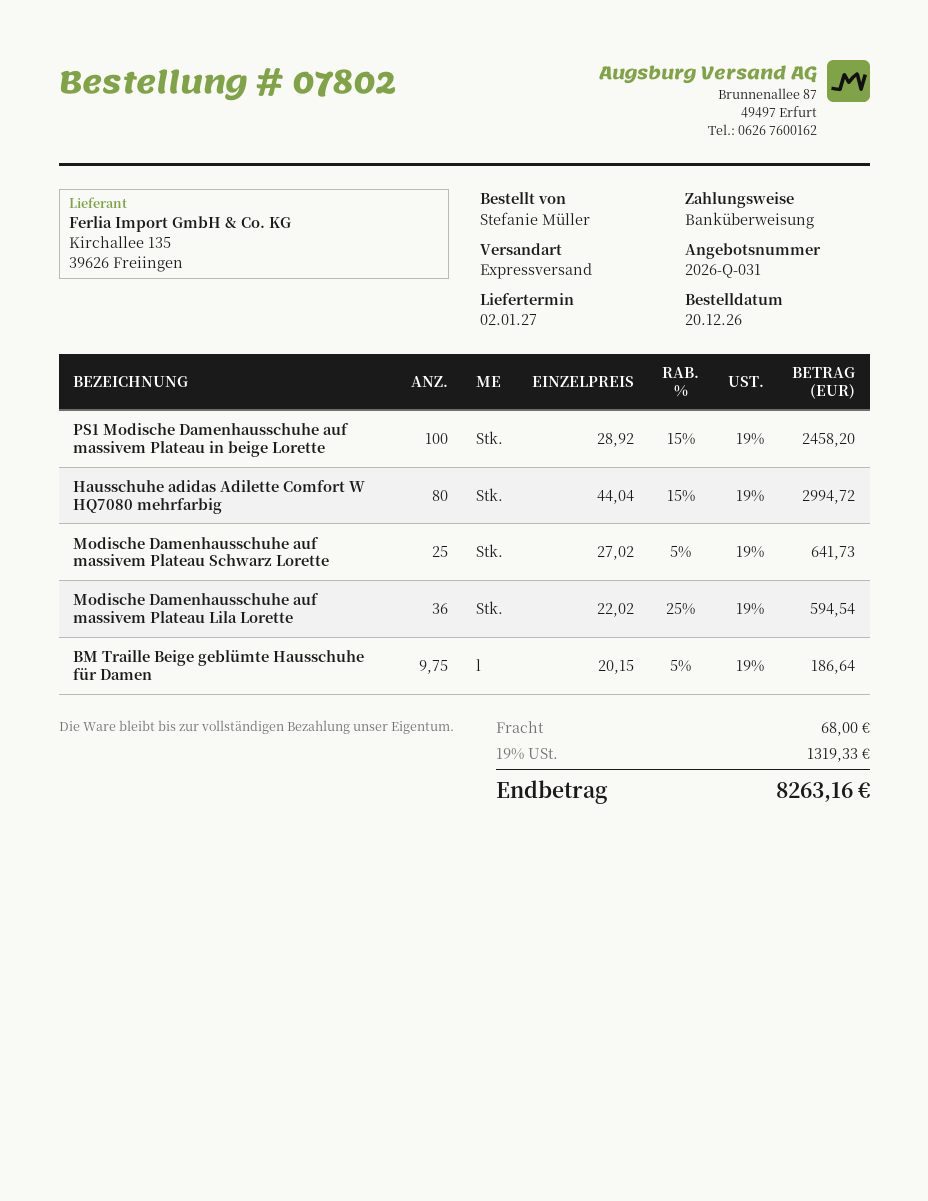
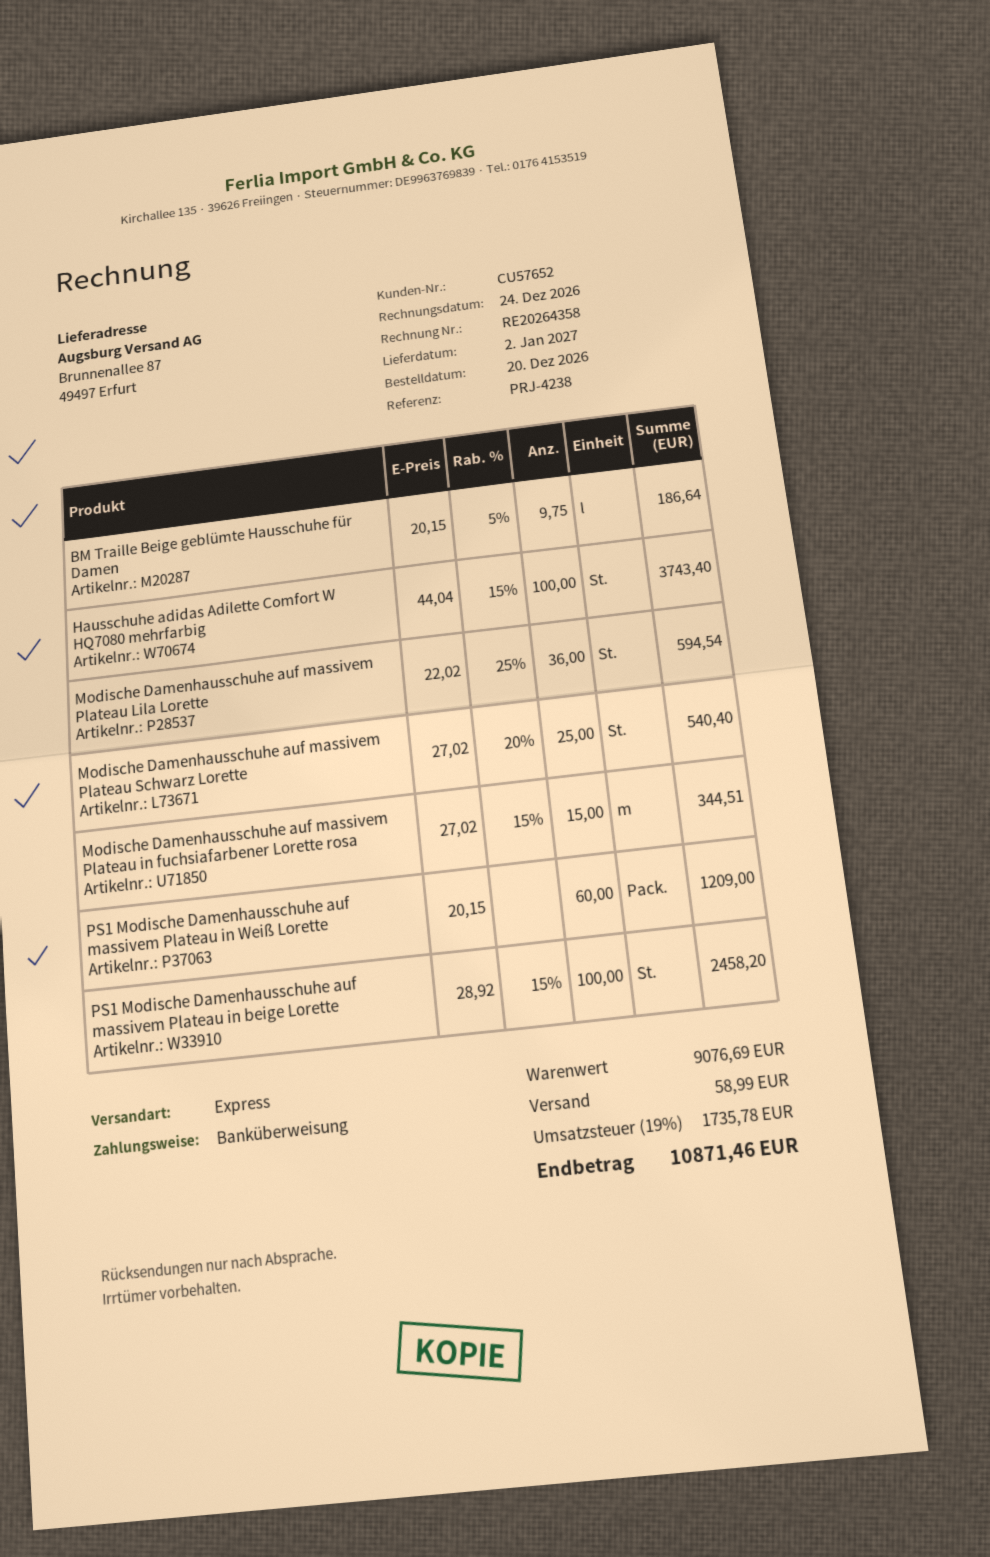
Hausschuhe adidas Adilette Comfort W HQ7080 mehrfarbig: 80 x 44.04 - 15% = 2994.72 -> 100 x 44.04 - 15% = 3743.40
Modische Damenhausschuhe auf massivem Plateau Schwarz Lorette: 25 x 27.02 - 5% = 641.73 -> 25 x 27.02 - 20% = 540.40
Modische Damenhausschuhe auf massivem Plateau in fuchsiafarbener Lorette rosa: none -> 15 x 27.02 - 15% = 344.51
PS1 Modische Damenhausschuhe auf massivem Plateau in Weiß Lorette: none -> 60 x 20.15 = 1209.00
shipping: 68.00 -> 58.99
tax: 19% = 1319.33 -> 19% = 1735.78
total: 8263.16 -> 10871.46

